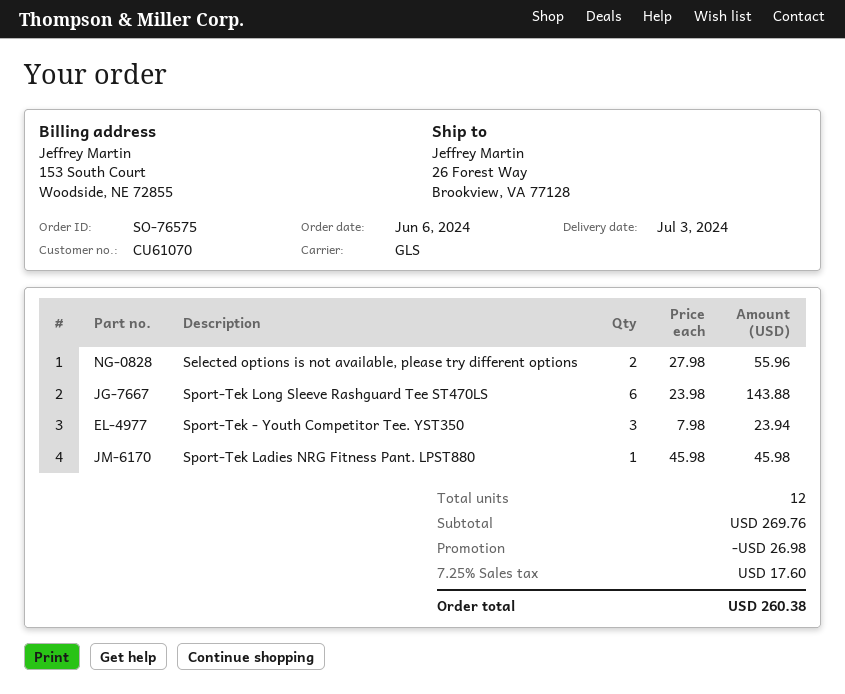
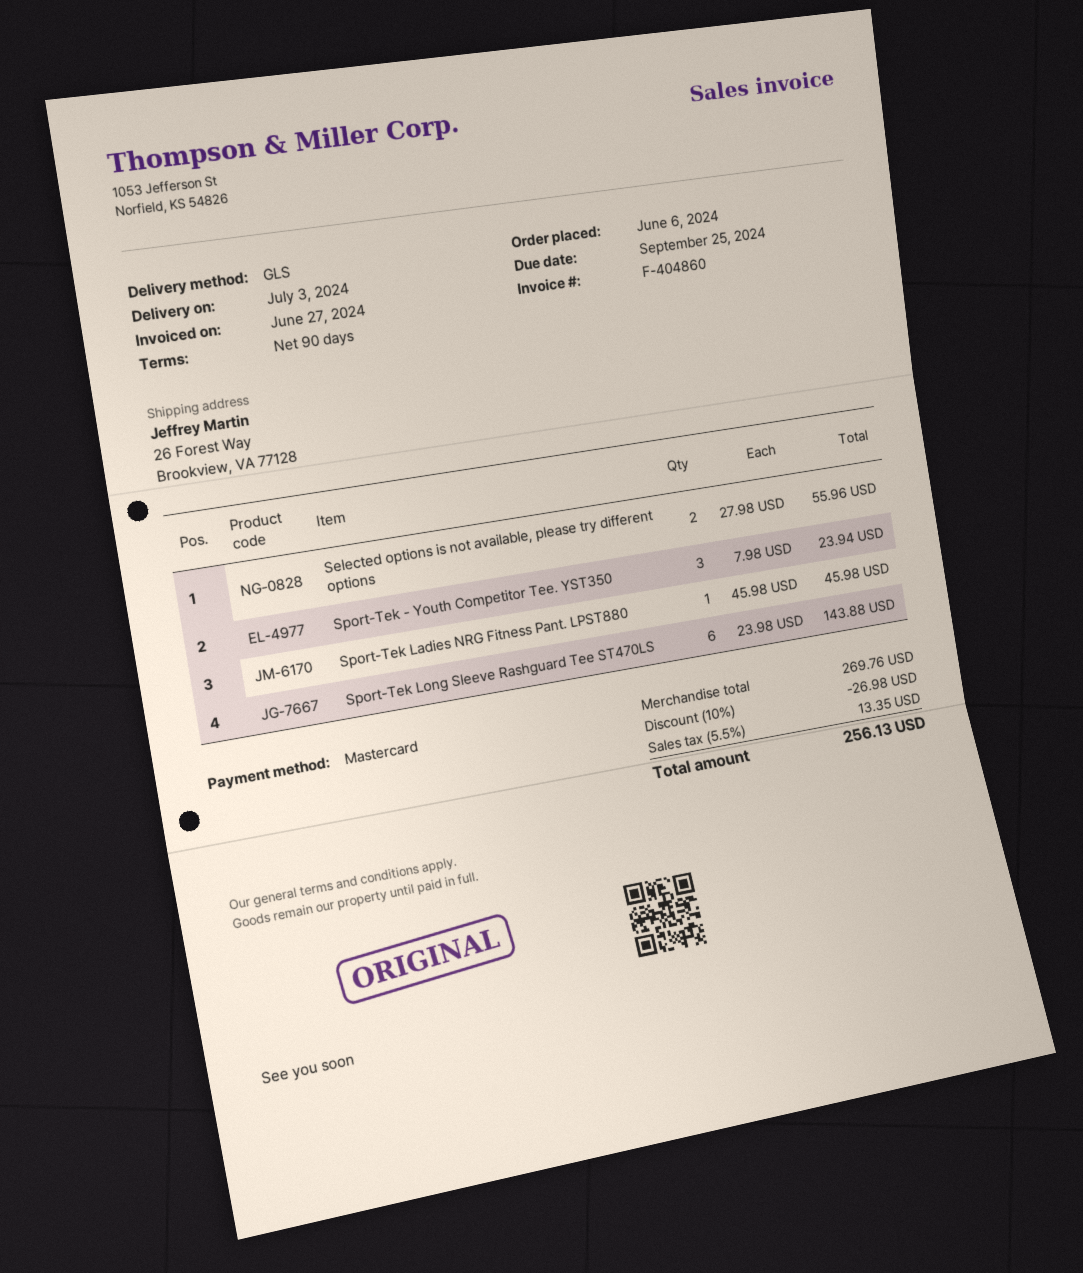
tax: 7.25% = 17.60 -> 5.5% = 13.35
total: 260.38 -> 256.13

